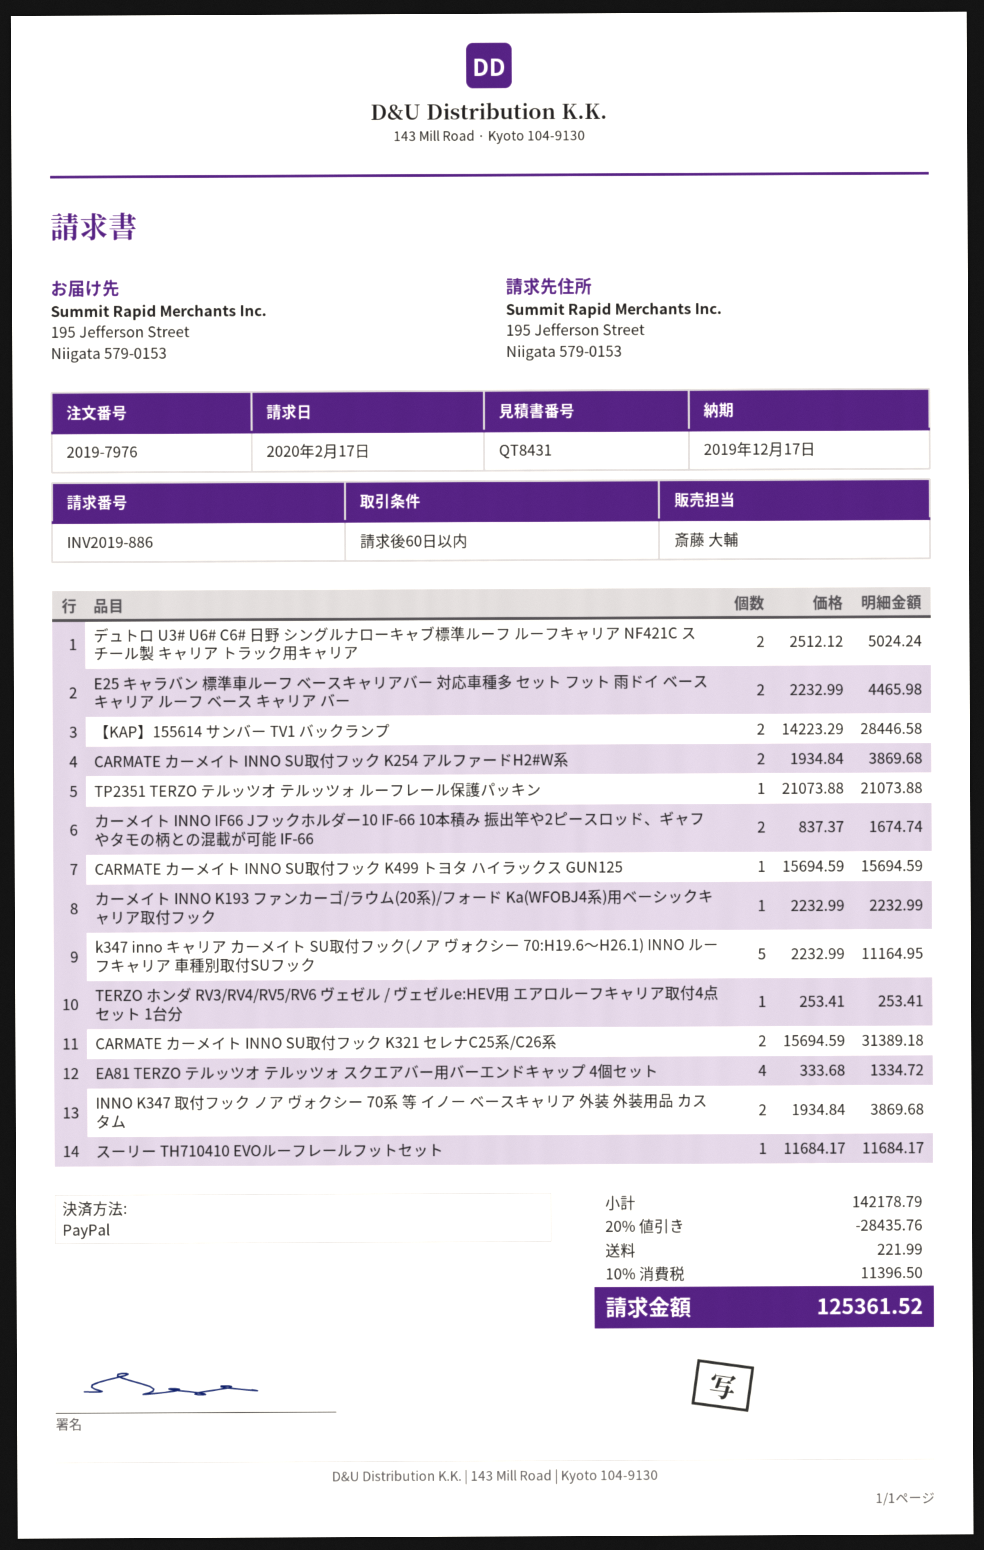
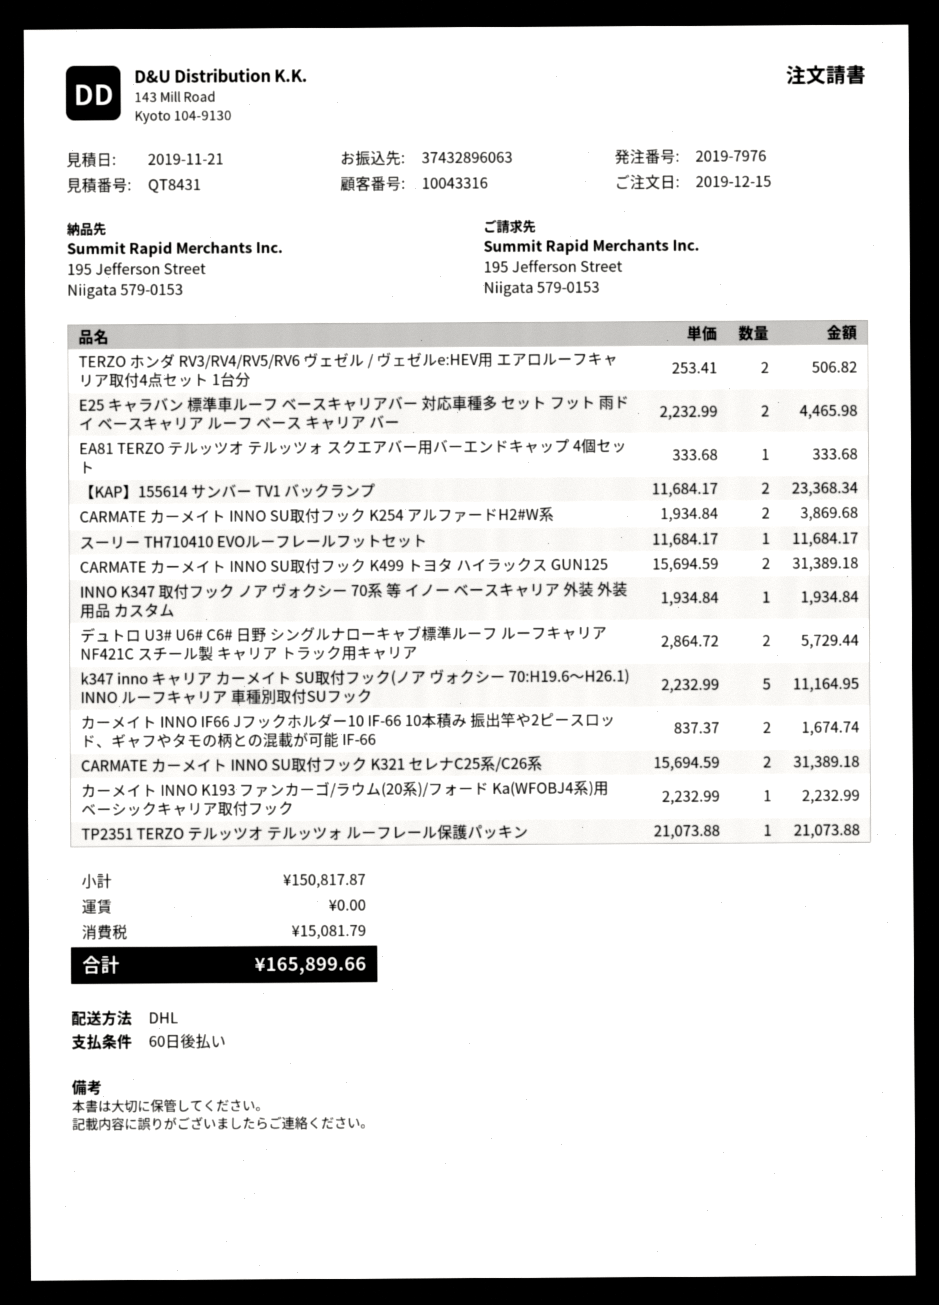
デュトロ U3# U6# C6# 日野 シングルナローキャブ標準ルーフ ルーフキャリア NF421C スチール製 キャリア トラック用キャリア: 2 x 2512.12 = 5024.24 -> 2 x 2864.72 = 5729.44
【KAP】155614 サンバー TV1 バックランプ: 2 x 14223.29 = 28446.58 -> 2 x 11684.17 = 23368.34
CARMATE カーメイト INNO SU取付フック K499 トヨタ ハイラックス GUN125: 1 x 15694.59 = 15694.59 -> 2 x 15694.59 = 31389.18
TERZO ホンダ RV3/RV4/RV5/RV6 ヴェゼル / ヴェゼルe:HEV用 エアロルーフキャリア取付4点セット 1台分: 1 x 253.41 = 253.41 -> 2 x 253.41 = 506.82
EA81 TERZO テルッツオ テルッツォ スクエアバー用バーエンドキャップ 4個セット: 4 x 333.68 = 1334.72 -> 1 x 333.68 = 333.68
INNO K347 取付フック ノア ヴォクシー 70系 等 イノー ベースキャリア 外装 外装用品 カスタム: 2 x 1934.84 = 3869.68 -> 1 x 1934.84 = 1934.84
subtotal: 142178.79 -> 150817.87
discount: 20% = 28435.76 -> none
shipping: 221.99 -> 0.00
tax: 11396.50 -> 15081.79
total: 125361.52 -> 165899.66

